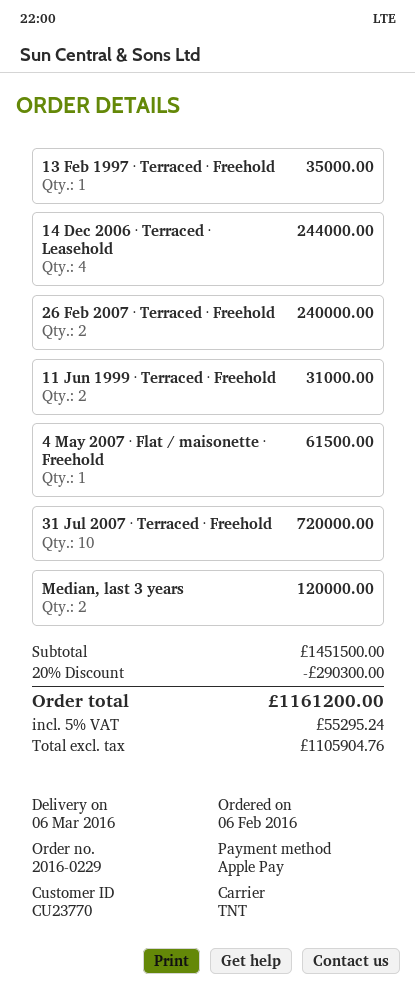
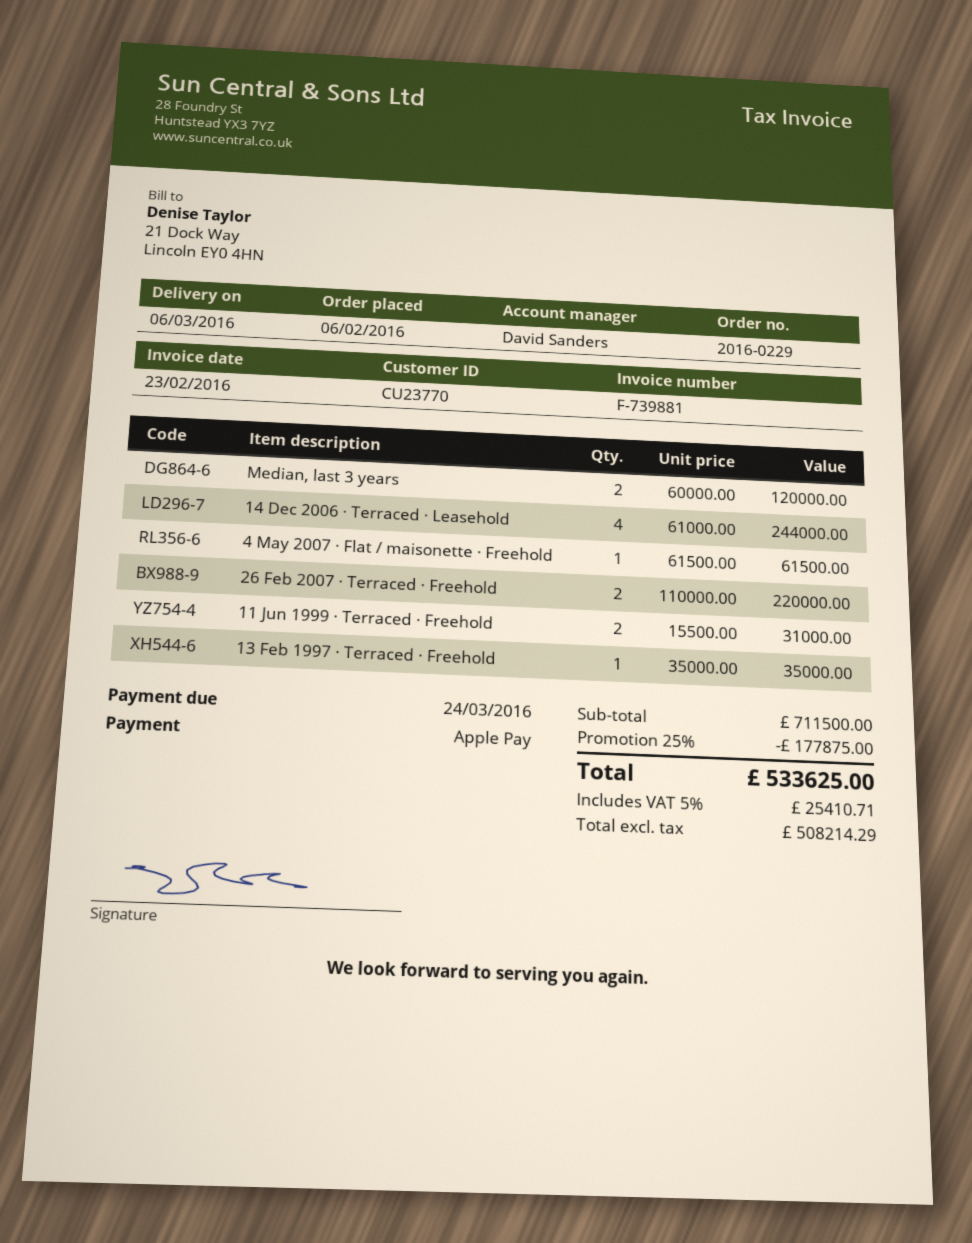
26 Feb 2007 · Terraced · Freehold: 2 for 240000.00 -> 2 for 220000.00
31 Jul 2007 · Terraced · Freehold: 10 for 720000.00 -> none
subtotal: 1451500.00 -> 711500.00
discount: 20% = 290300.00 -> 25% = 177875.00
net: 1105904.76 -> 508214.29
tax: 5% = 55295.24 -> 5% = 25410.71
total: 1161200.00 -> 533625.00

